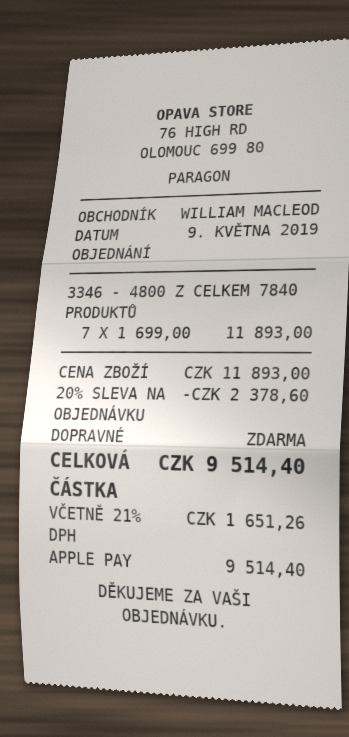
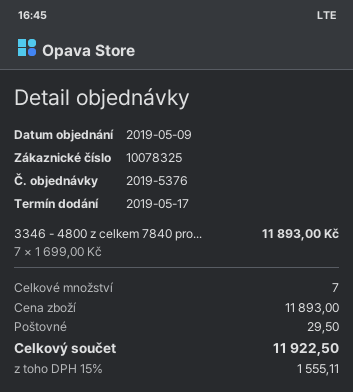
discount: 20% = 2378.60 -> none
shipping: 0.00 -> 29.50
tax: 21% = 1651.26 -> 15% = 1555.11
total: 9514.40 -> 11922.50

